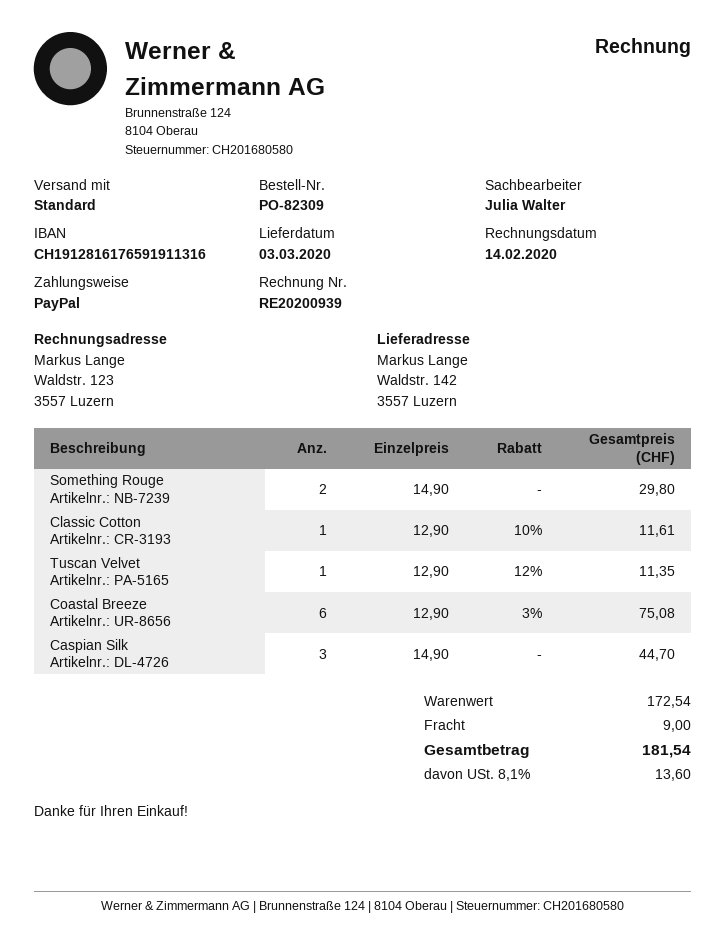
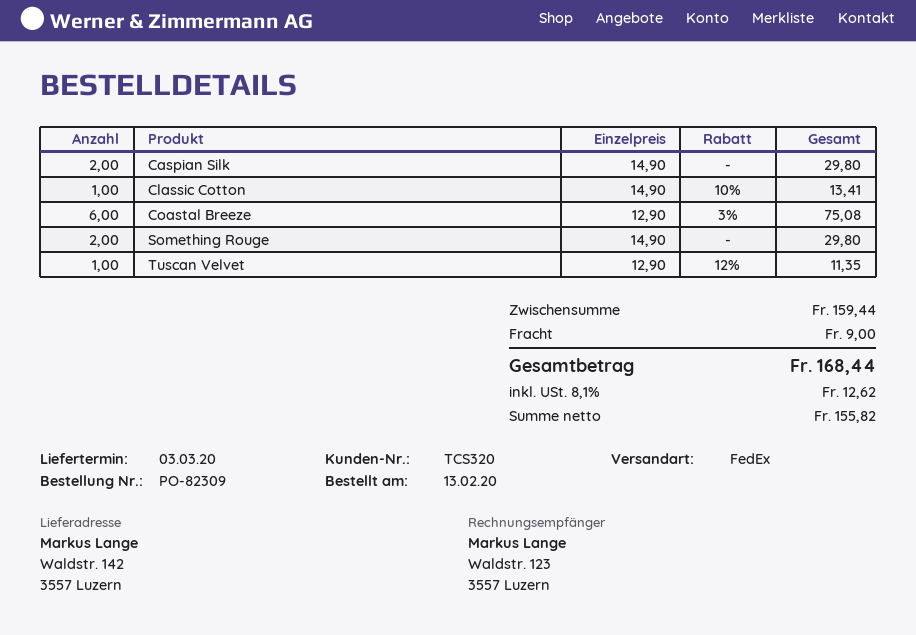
shipping method: standard -> FedEx
Classic Cotton: 1 x 12.90 - 10% = 11.61 -> 1 x 14.90 - 10% = 13.41
Caspian Silk: 3 x 14.90 = 44.70 -> 2 x 14.90 = 29.80
subtotal: 172.54 -> 159.44
tax: 8.1% = 13.60 -> 8.1% = 12.62
total: 181.54 -> 168.44

